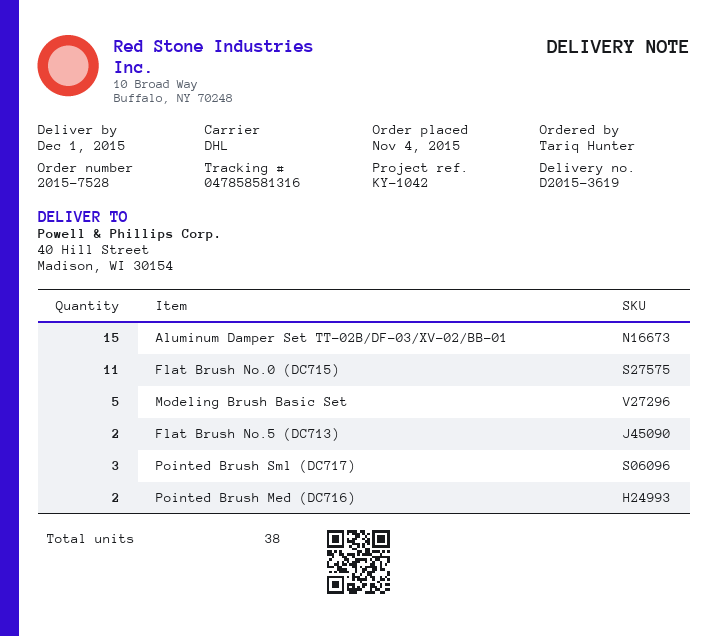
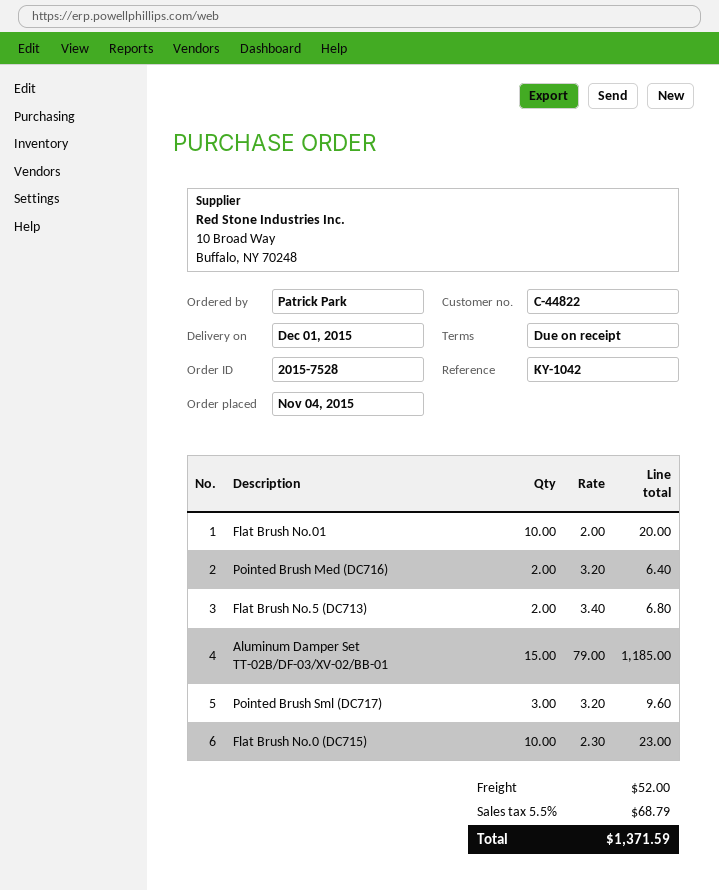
ordered by: Tariq Hunter -> Patrick Park
Flat Brush No.0 (DC715): 11 -> 10
Modeling Brush Basic Set: 5 -> none
Flat Brush No.01: none -> 10

